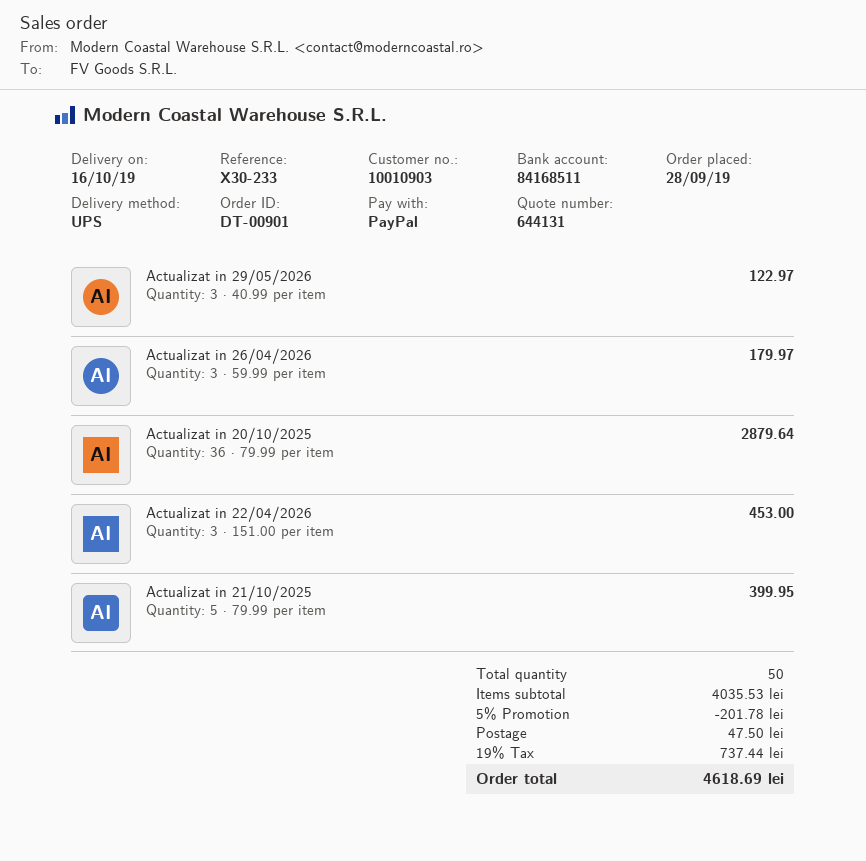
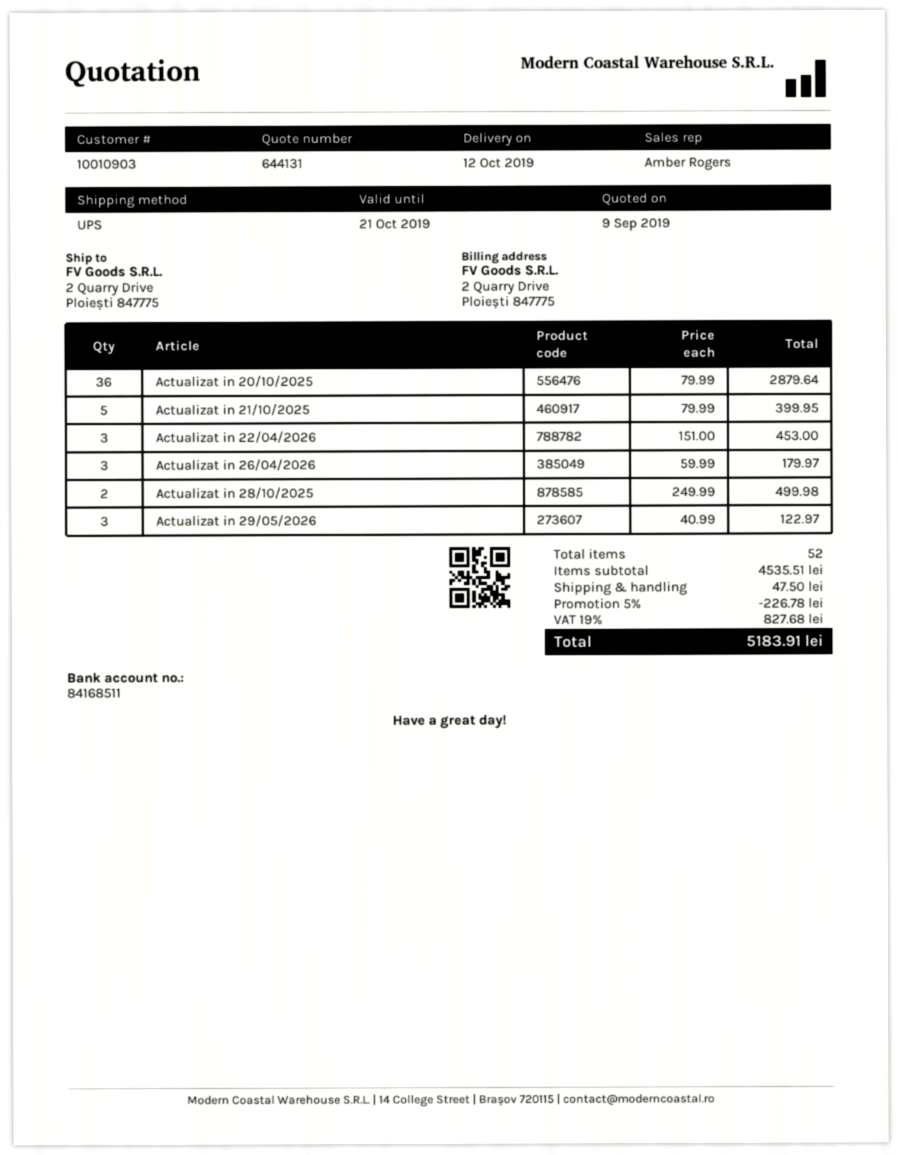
delivery date: 2019-10-16 -> 2019-10-12
Actualizat in 28/10/2025: none -> 2 x 249.99 = 499.98
total quantity: 50 -> 52
subtotal: 4035.53 -> 4535.51
discount: 5% = 201.78 -> 5% = 226.78
tax: 19% = 737.44 -> 19% = 827.68
total: 4618.69 -> 5183.91

